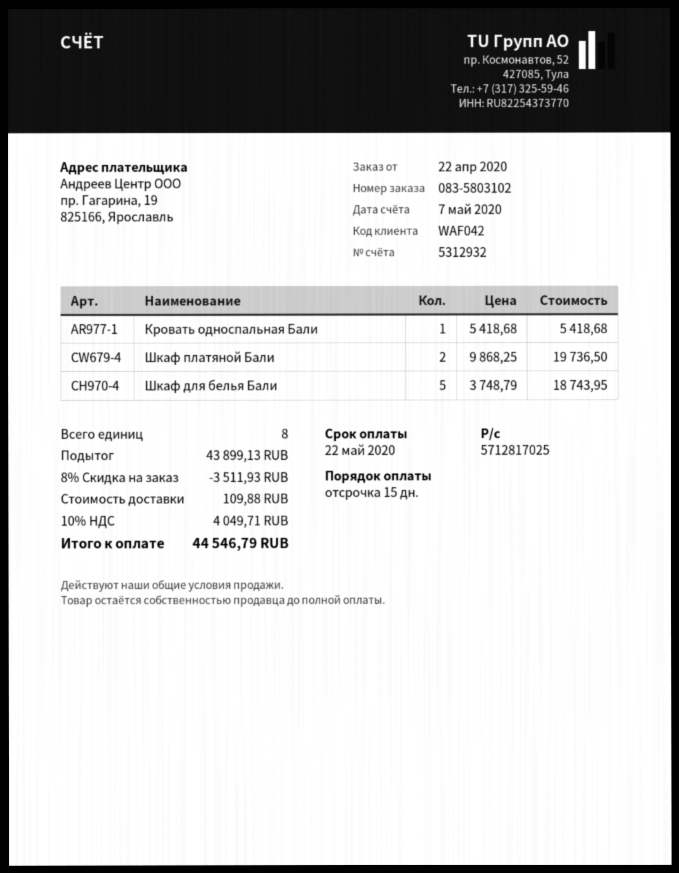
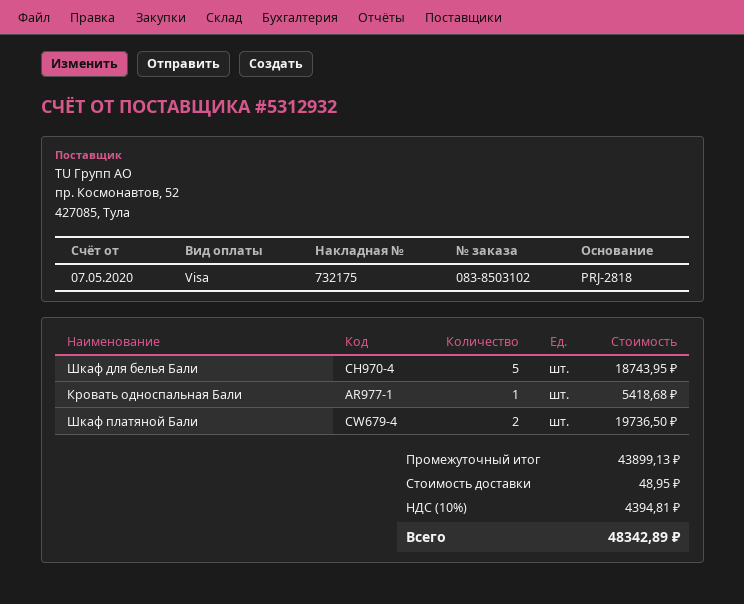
order number: 083-5803102 -> 083-8503102
discount: 8% = 3511.93 -> none
shipping: 109.88 -> 48.95
tax: 10% = 4049.71 -> 10% = 4394.81
total: 44546.79 -> 48342.89

